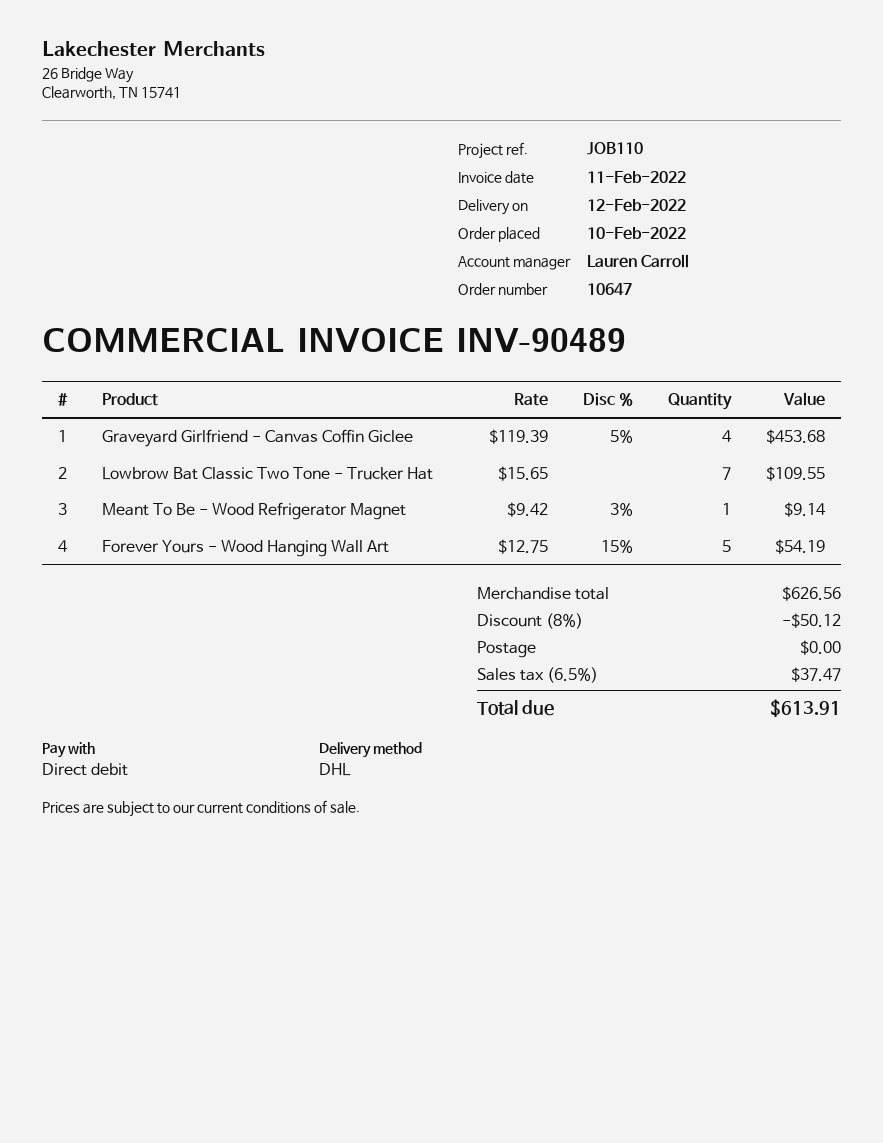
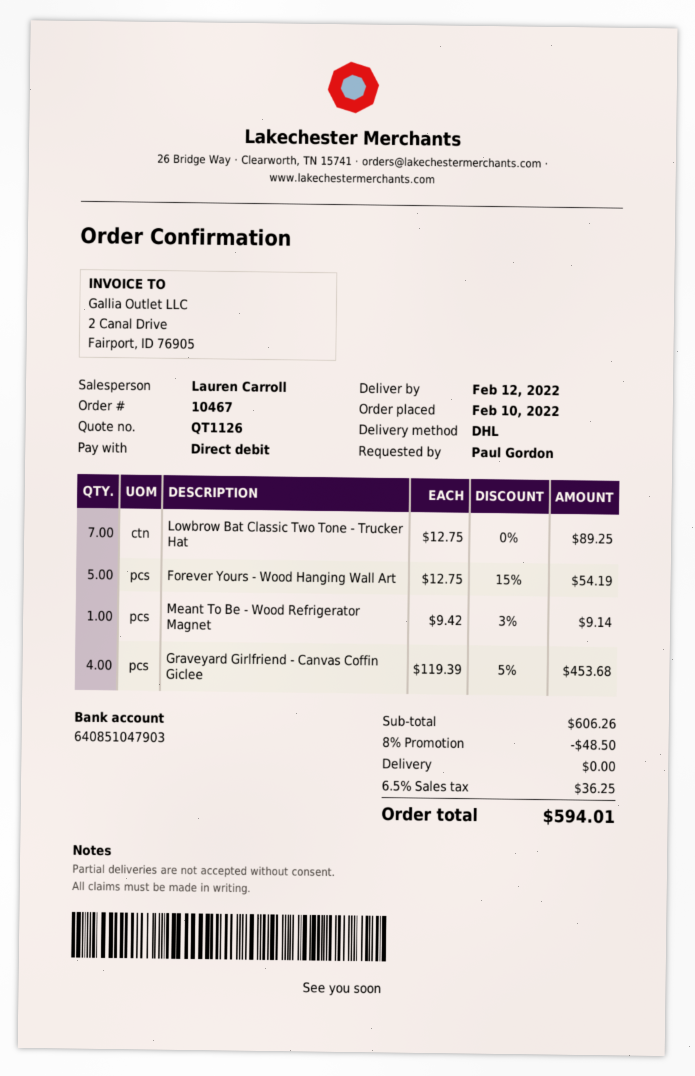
order number: 10647 -> 10467
Lowbrow Bat Classic Two Tone - Trucker Hat: 7 x 15.65 = 109.55 -> 7 x 12.75 = 89.25
subtotal: 626.56 -> 606.26
discount: 8% = 50.12 -> 8% = 48.50
tax: 6.5% = 37.47 -> 6.5% = 36.25
total: 613.91 -> 594.01

